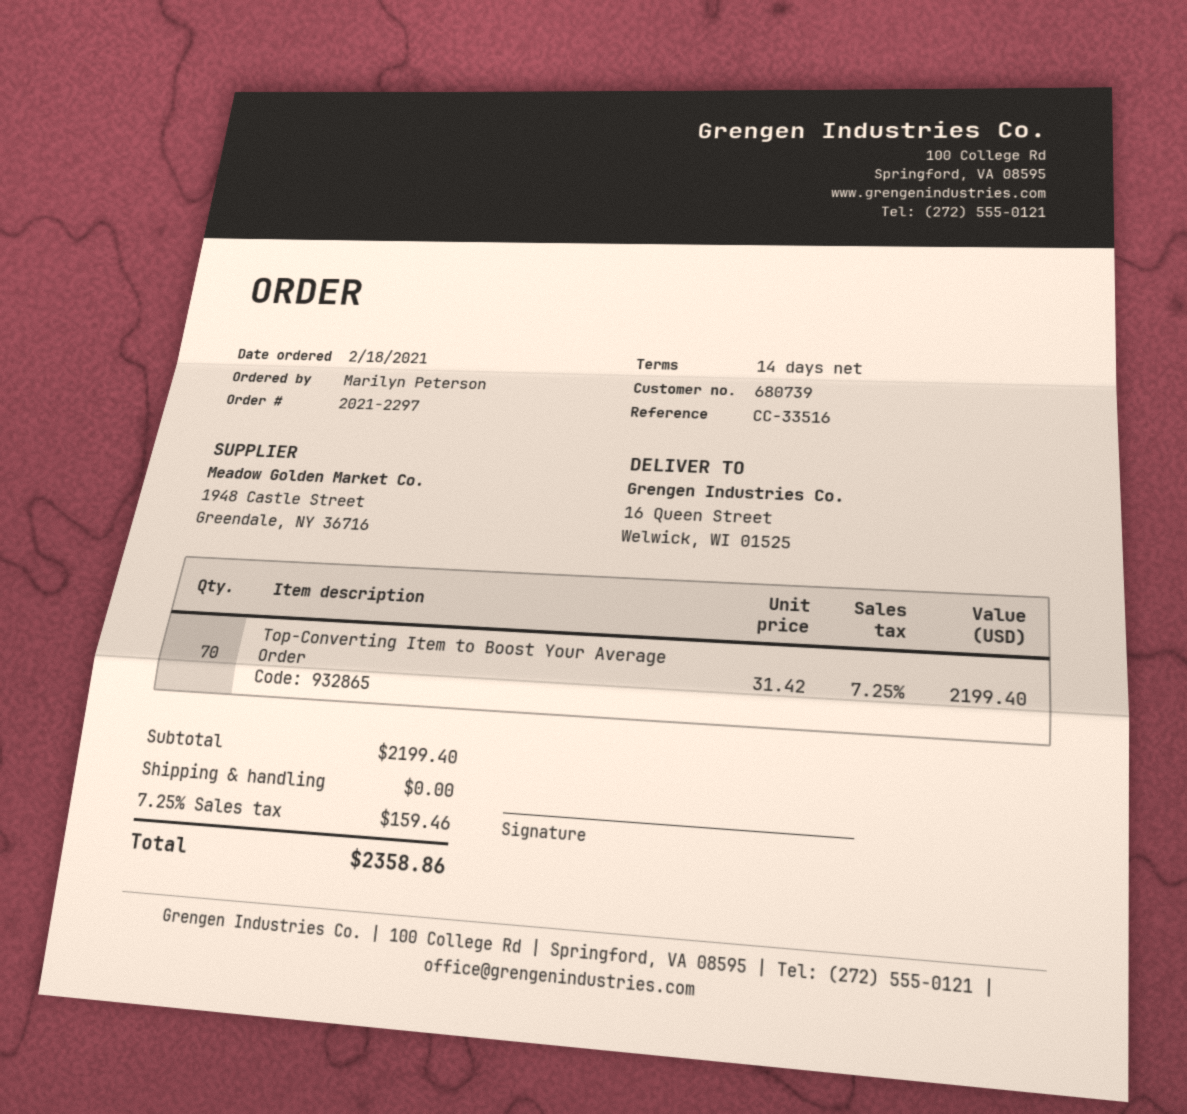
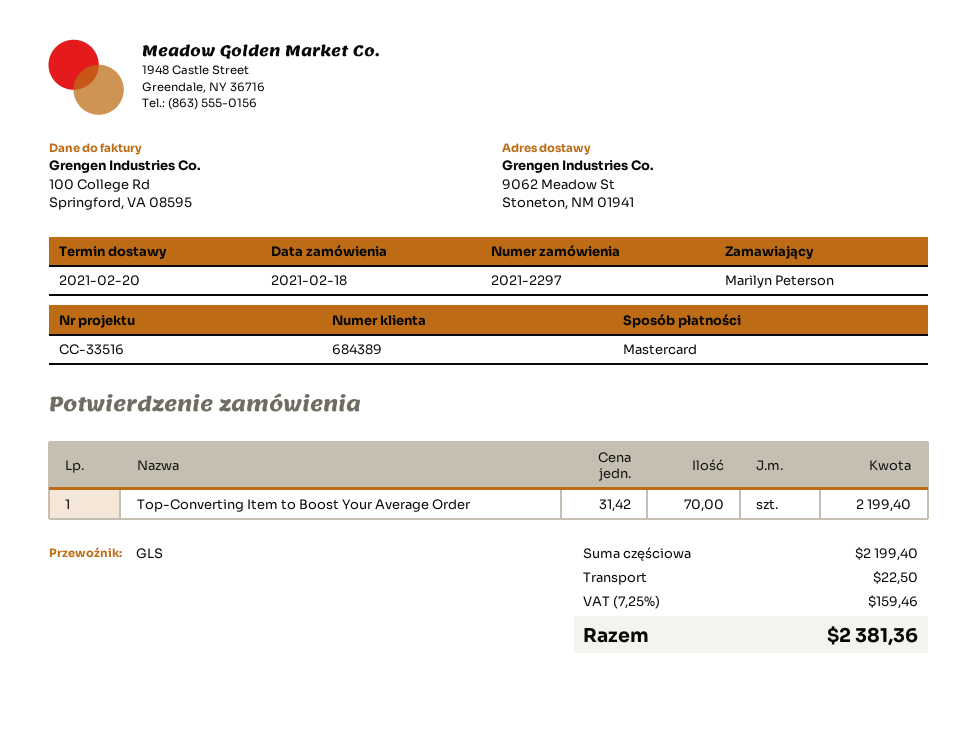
customer number: 680739 -> 684389
ship to: 16 Queen Street, Welwick, WI 01525 -> 9062 Meadow St, Stoneton, NM 01941
shipping: 0.00 -> 22.50
total: 2358.86 -> 2381.36

